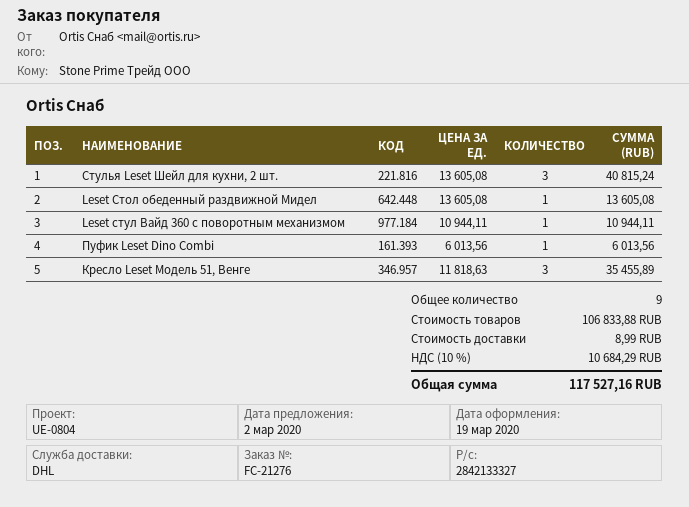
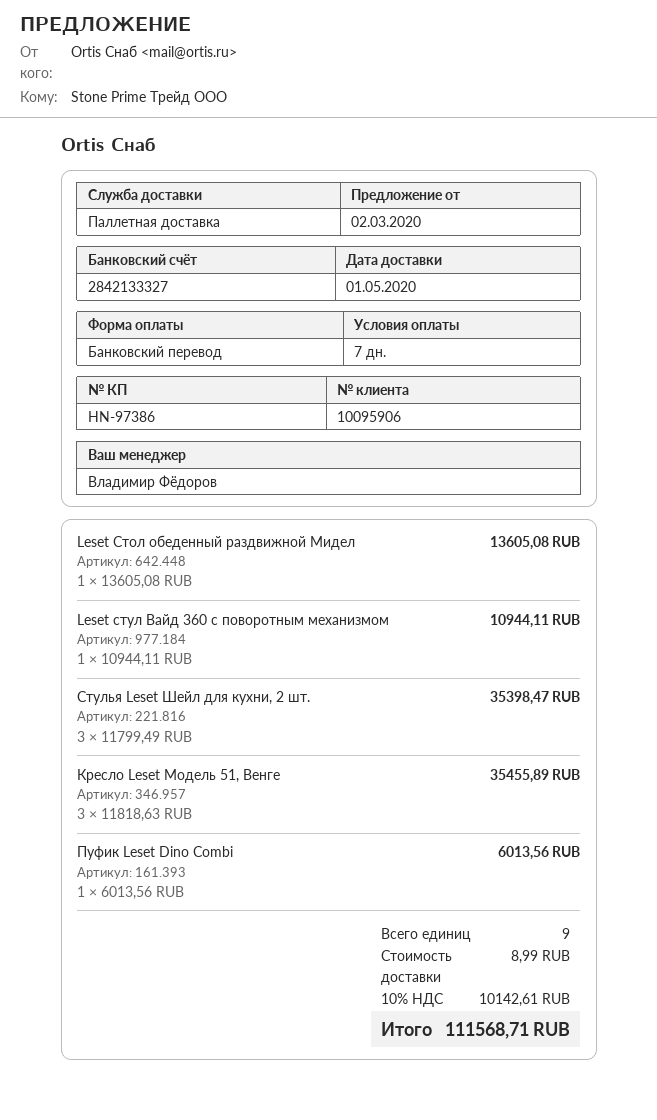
shipping method: DHL -> pallet freight
Стулья Leset Шейл для кухни, 2 шт.: 3 x 13605.08 = 40815.24 -> 3 x 11799.49 = 35398.47
tax: 10% = 10684.29 -> 10% = 10142.61
total: 117527.16 -> 111568.71

